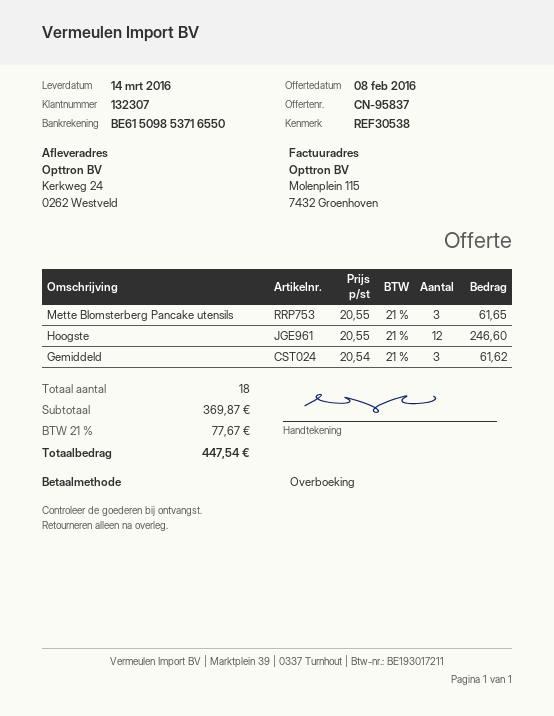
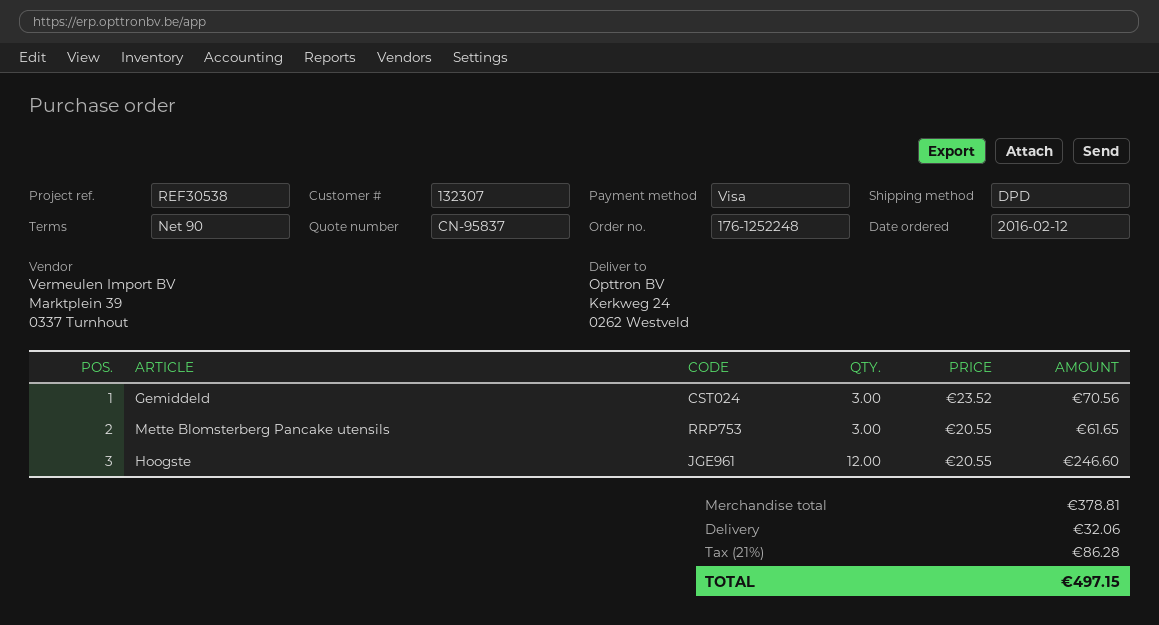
payment method: bank transfer -> Visa
Gemiddeld: 3 x 20.54 = 61.62 -> 3 x 23.52 = 70.56
subtotal: 369.87 -> 378.81
shipping: none -> 32.06
tax: 21% = 77.67 -> 21% = 86.28
total: 447.54 -> 497.15

